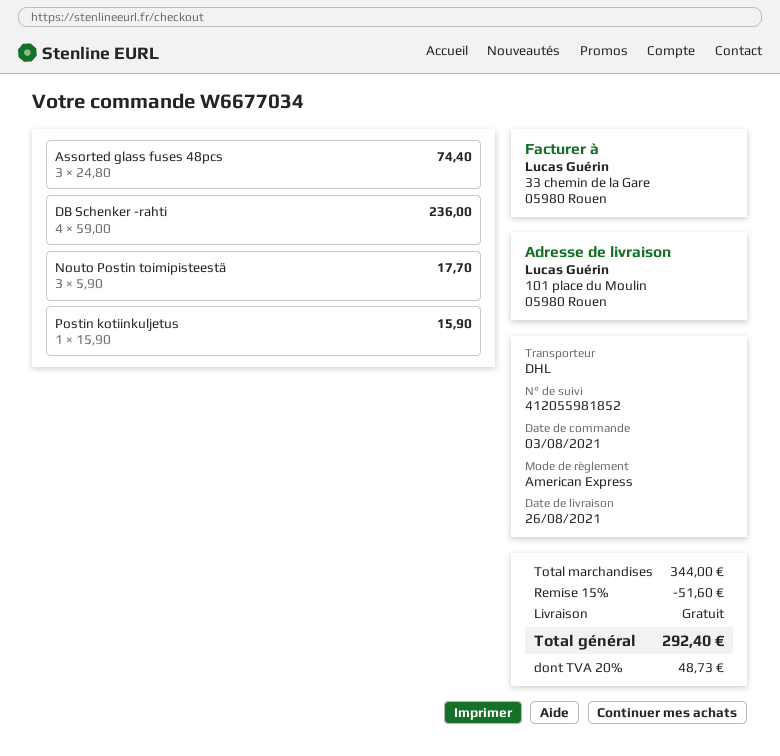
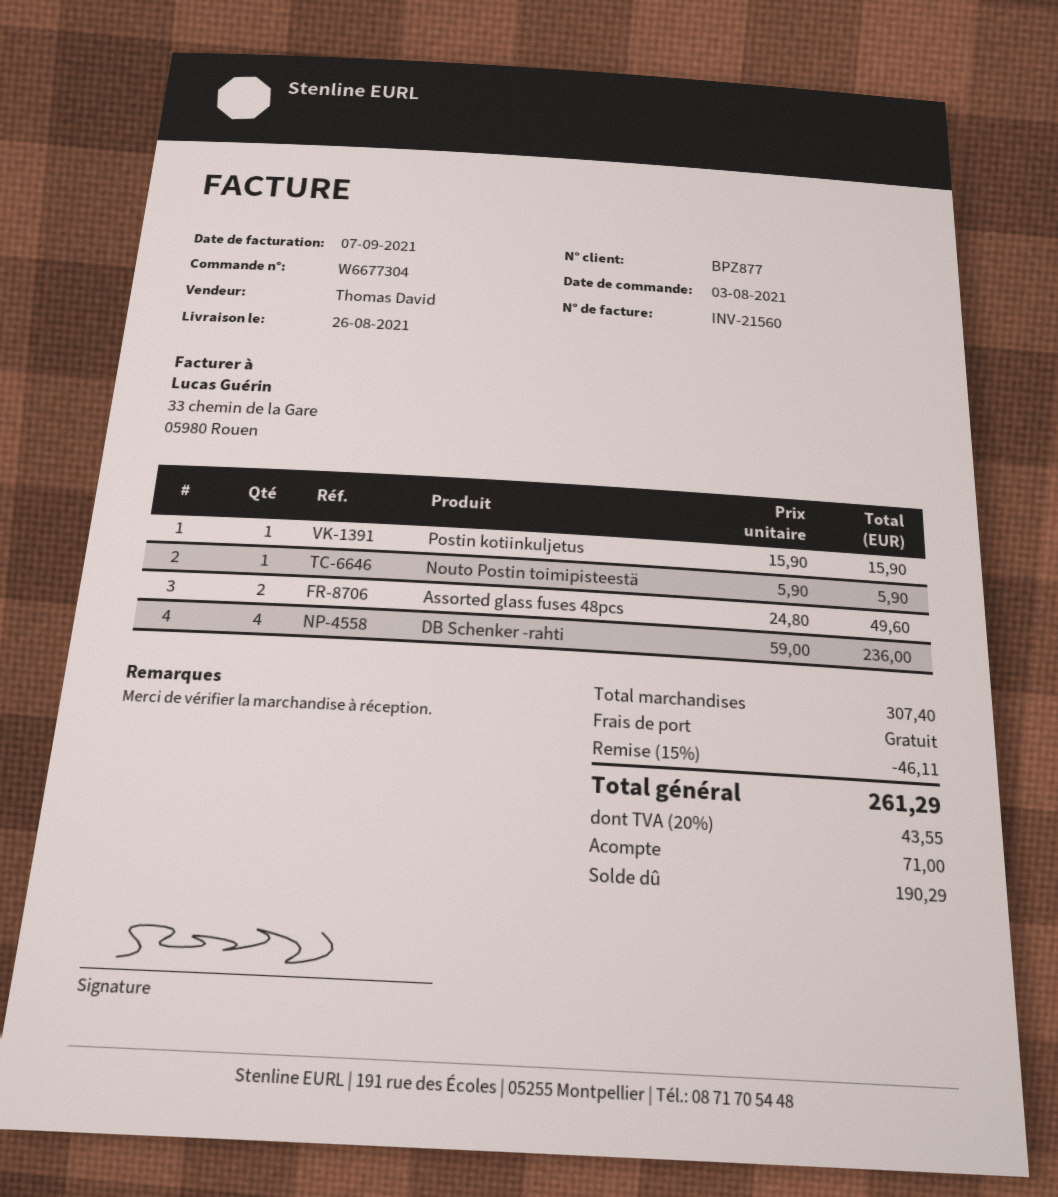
order number: W6677034 -> W6677304
Assorted glass fuses 48pcs: 3 x 24.80 = 74.40 -> 2 x 24.80 = 49.60
Nouto Postin toimipisteestä: 3 x 5.90 = 17.70 -> 1 x 5.90 = 5.90
subtotal: 344.00 -> 307.40
discount: 15% = 51.60 -> 15% = 46.11
tax: 20% = 48.73 -> 20% = 43.55
total: 292.40 -> 261.29

